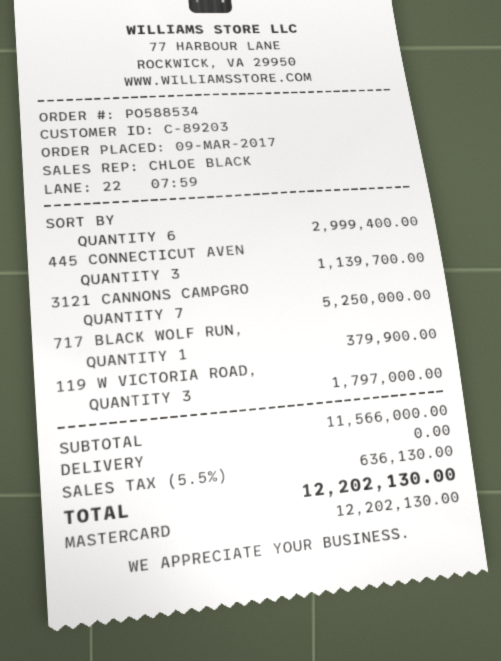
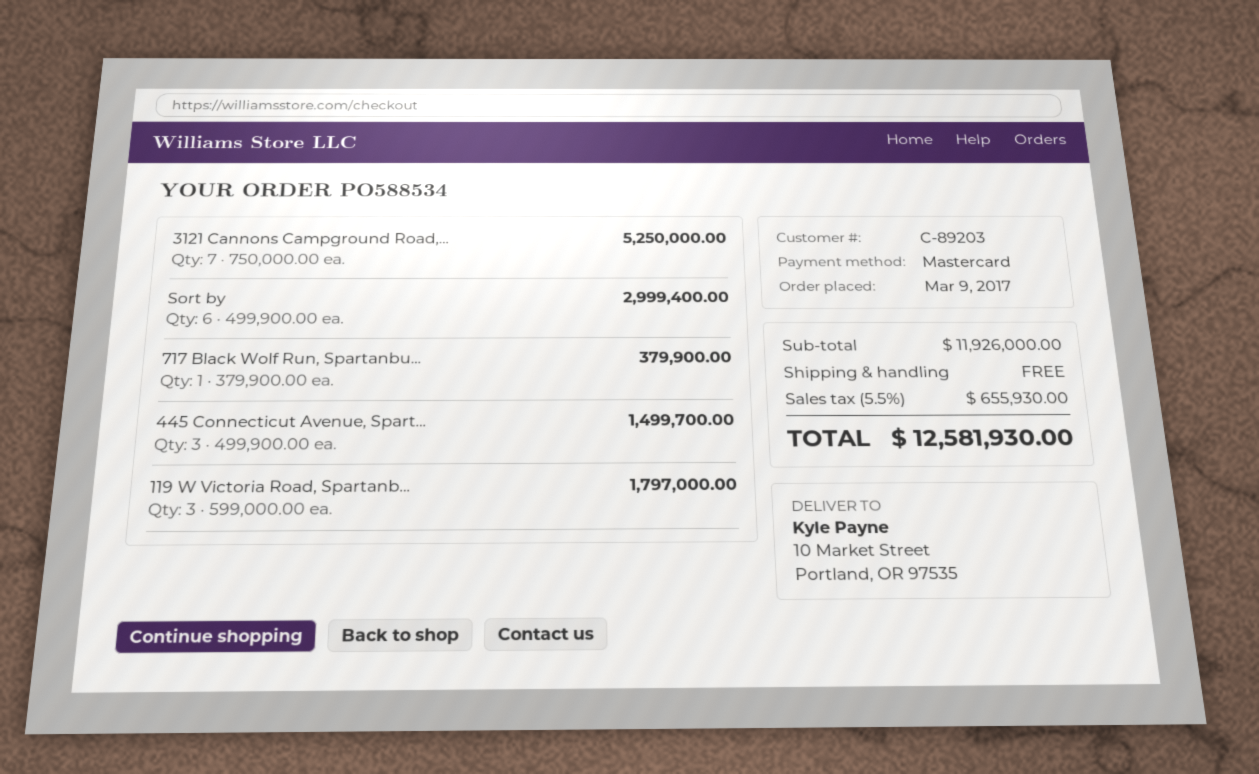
445 CONNECTICUT AVEN: 3 for 1139700.00 -> 3 for 1499700.00
subtotal: 11566000.00 -> 11926000.00
tax: 5.5% = 636130.00 -> 5.5% = 655930.00
total: 12202130.00 -> 12581930.00

